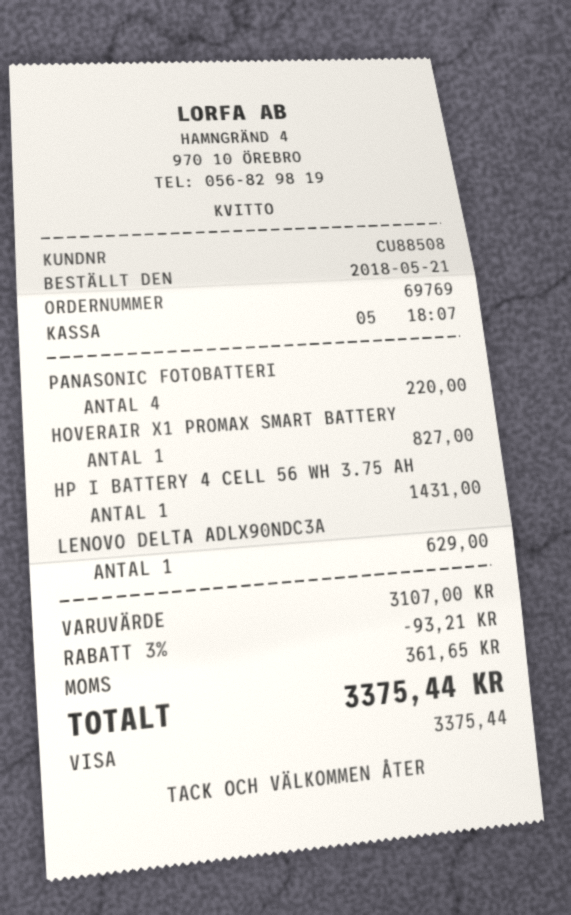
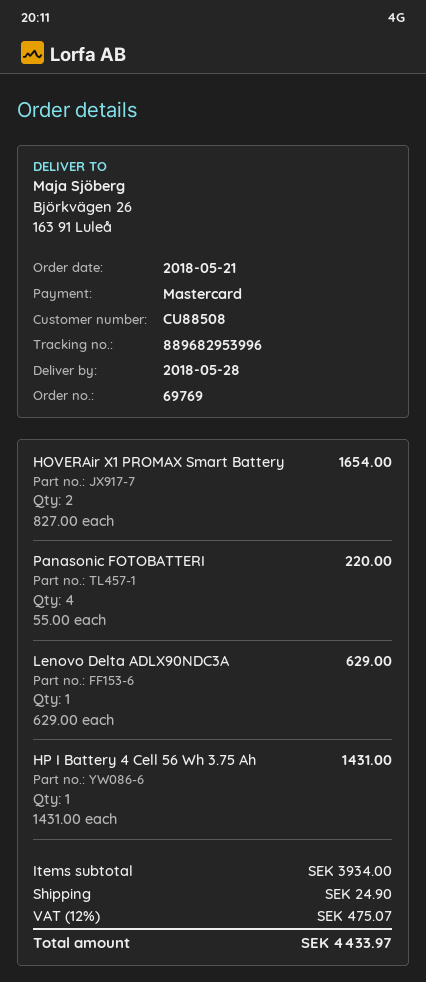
payment method: Visa -> Mastercard
HOVERAIR X1 PROMAX SMART BATTERY: 1 for 827.00 -> 2 for 1654.00
subtotal: 3107.00 -> 3934.00
discount: 3% = 93.21 -> none
shipping: none -> 24.90
tax: 361.65 -> 475.07
total: 3375.44 -> 4433.97

